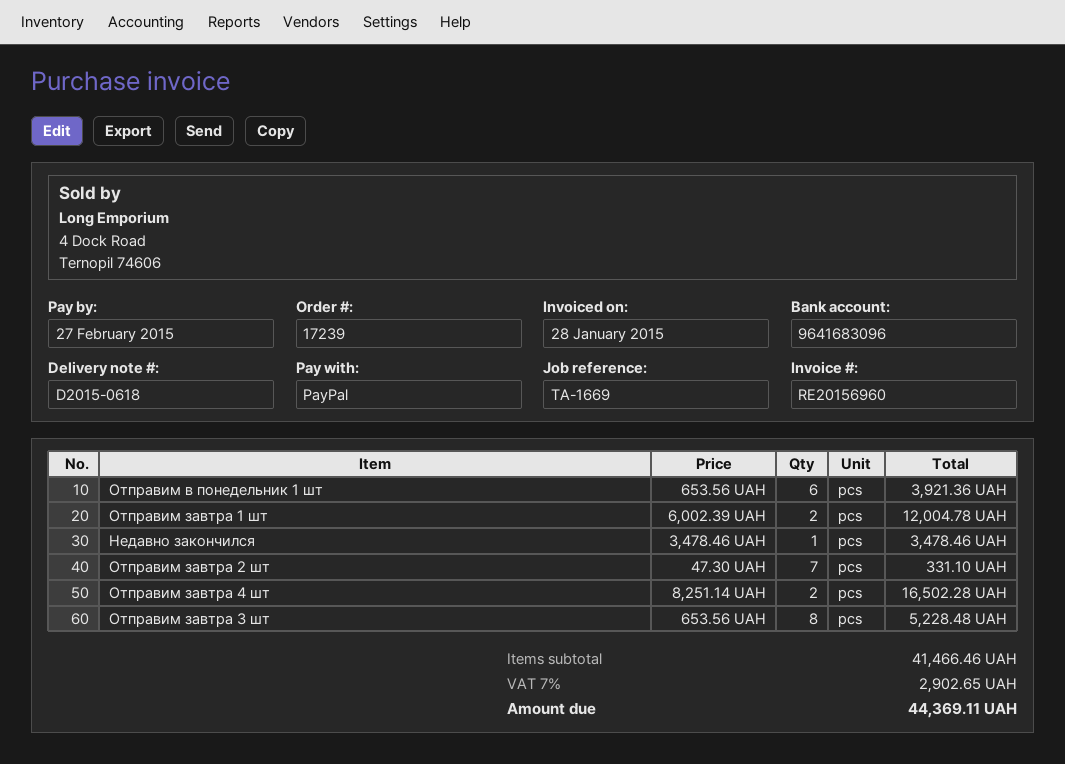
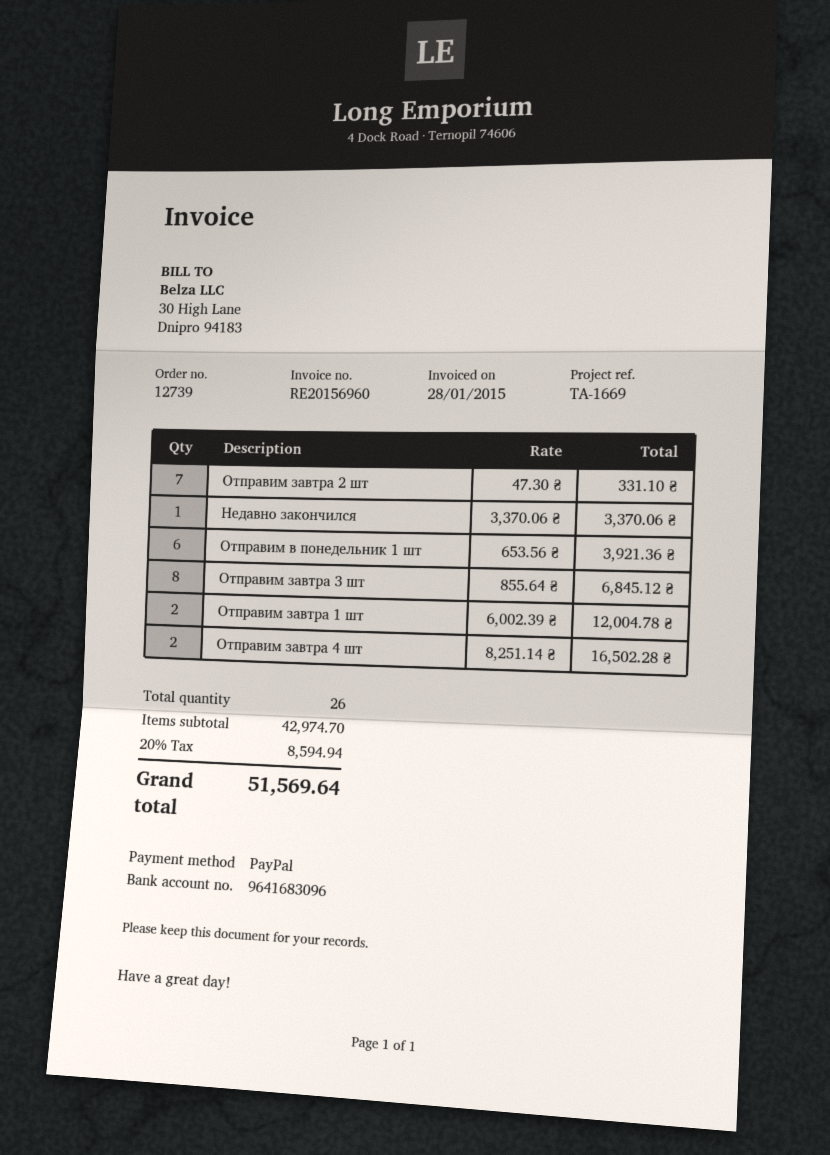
order number: 17239 -> 12739
Недавно закончился: 1 x 3478.46 = 3478.46 -> 1 x 3370.06 = 3370.06
Отправим завтра 3 шт: 8 x 653.56 = 5228.48 -> 8 x 855.64 = 6845.12
subtotal: 41466.46 -> 42974.70
tax: 7% = 2902.65 -> 20% = 8594.94
total: 44369.11 -> 51569.64

